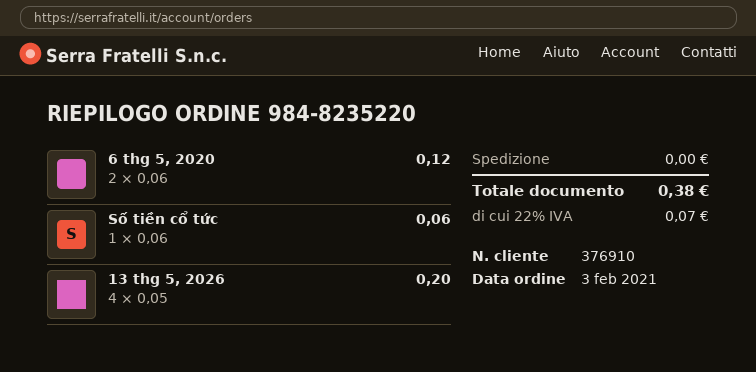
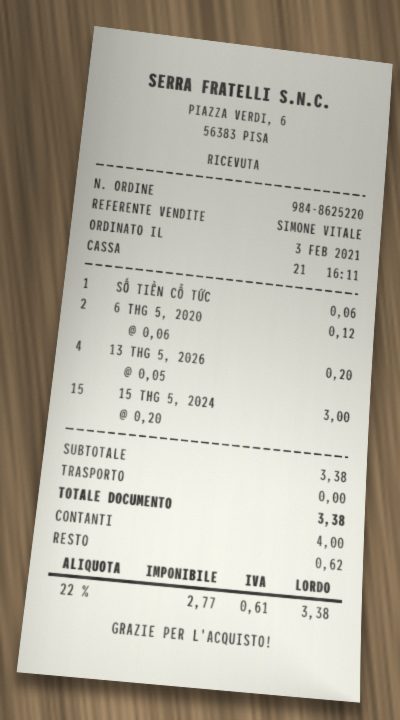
order number: 984-8235220 -> 984-8625220
15 THG 5, 2024: none -> 15 x 0.20 = 3.00
tax: 22% = 0.07 -> 22% = 0.61
total: 0.38 -> 3.38

